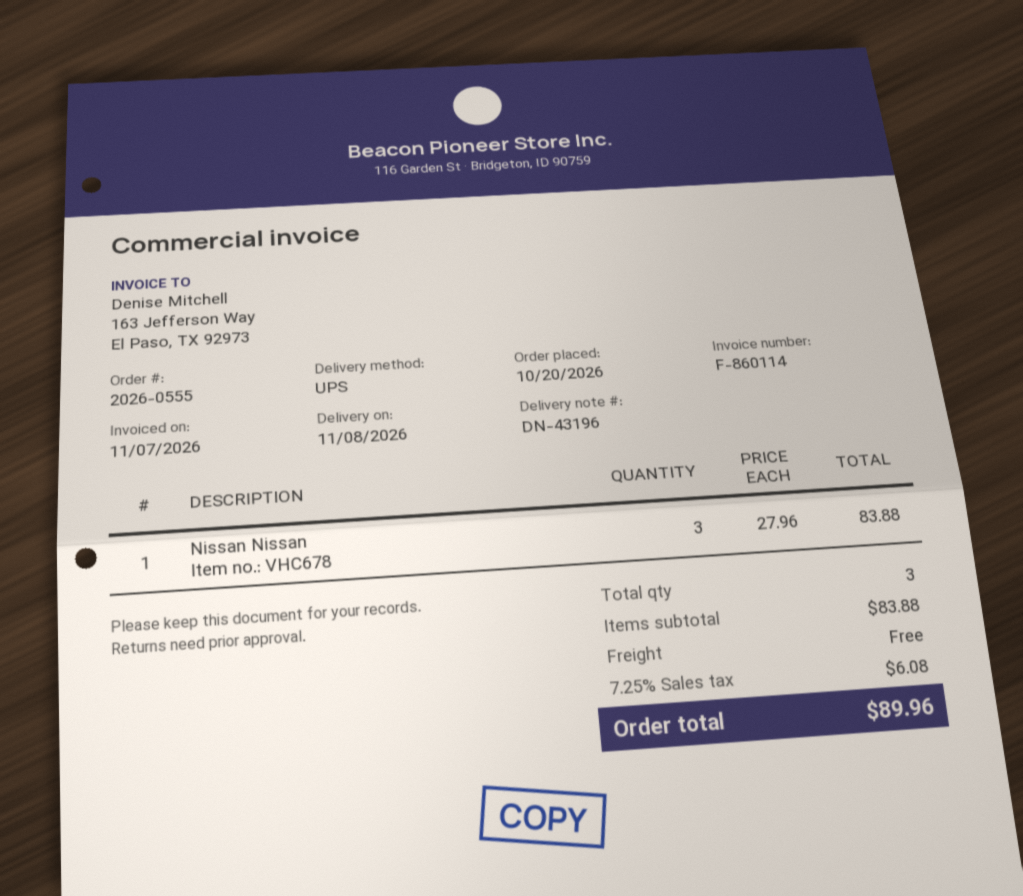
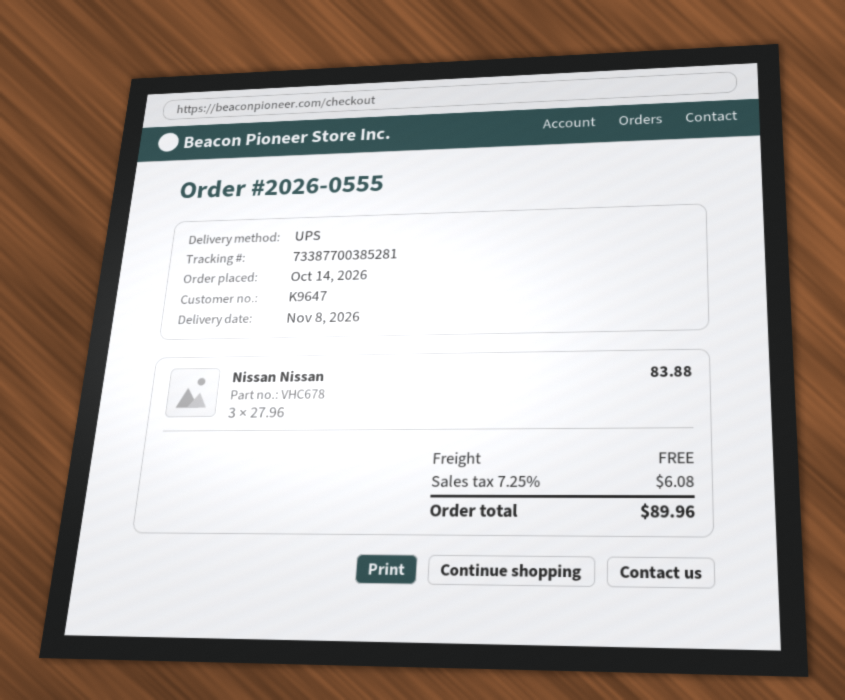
order date: 2026-10-20 -> 2026-10-14

